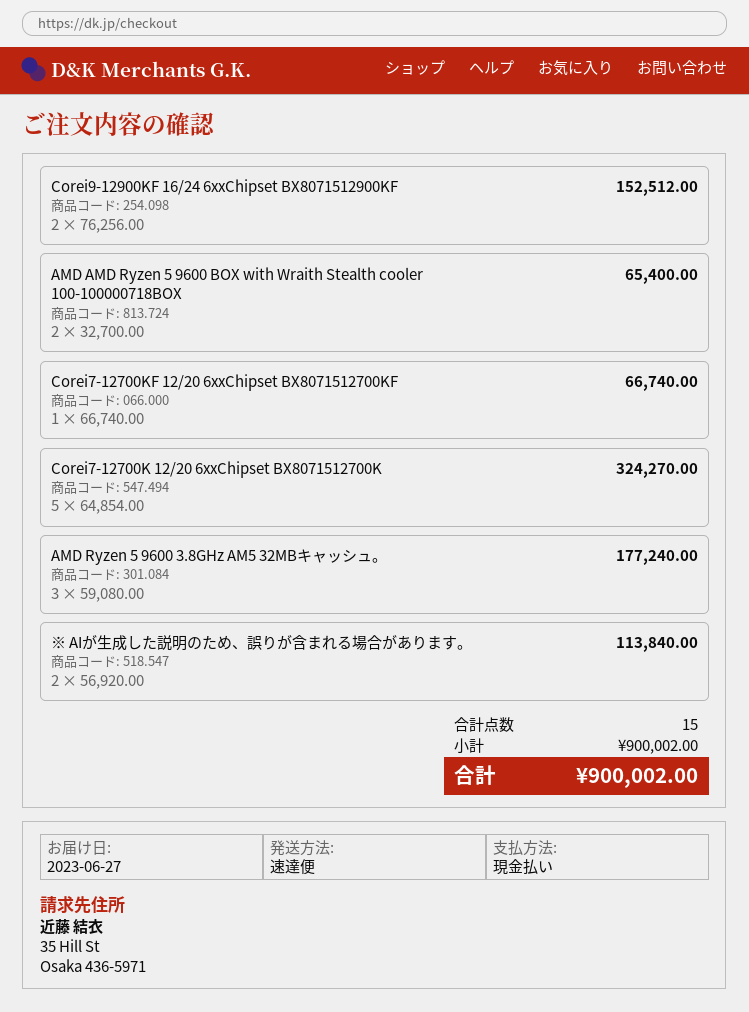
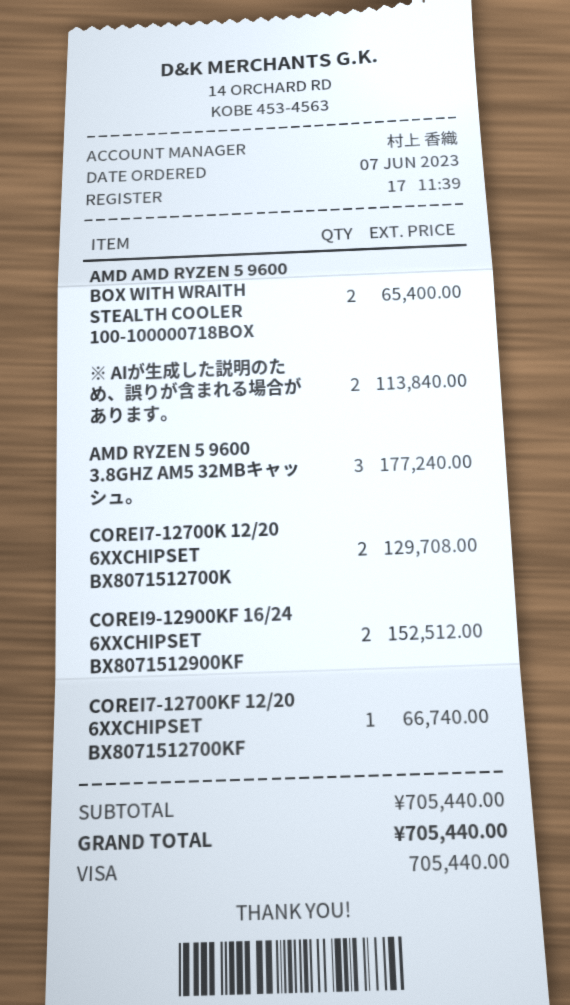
payment method: cash -> Visa
Corei7-12700K 12/20 6xxChipset BX8071512700K: 5 for 324270.00 -> 2 for 129708.00
subtotal: 900002.00 -> 705440.00
total: 900002.00 -> 705440.00

